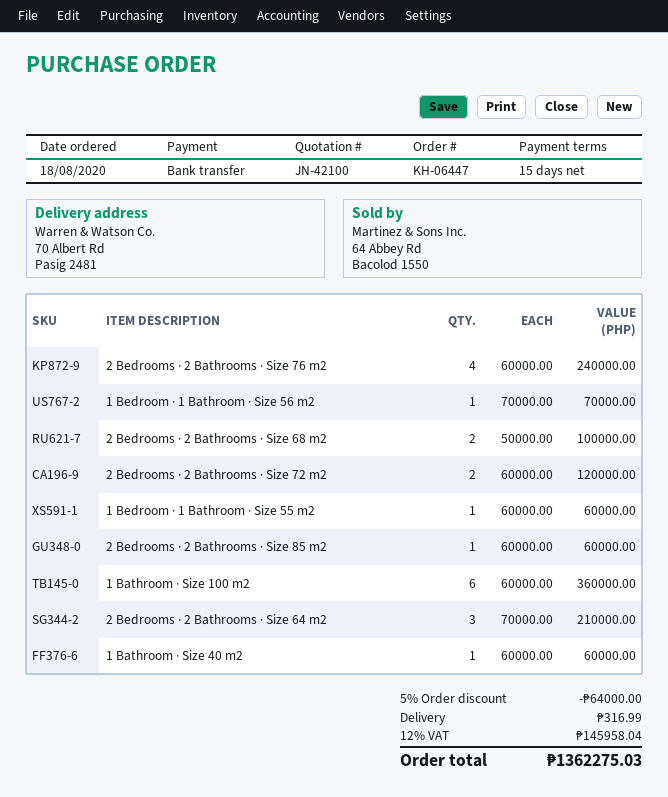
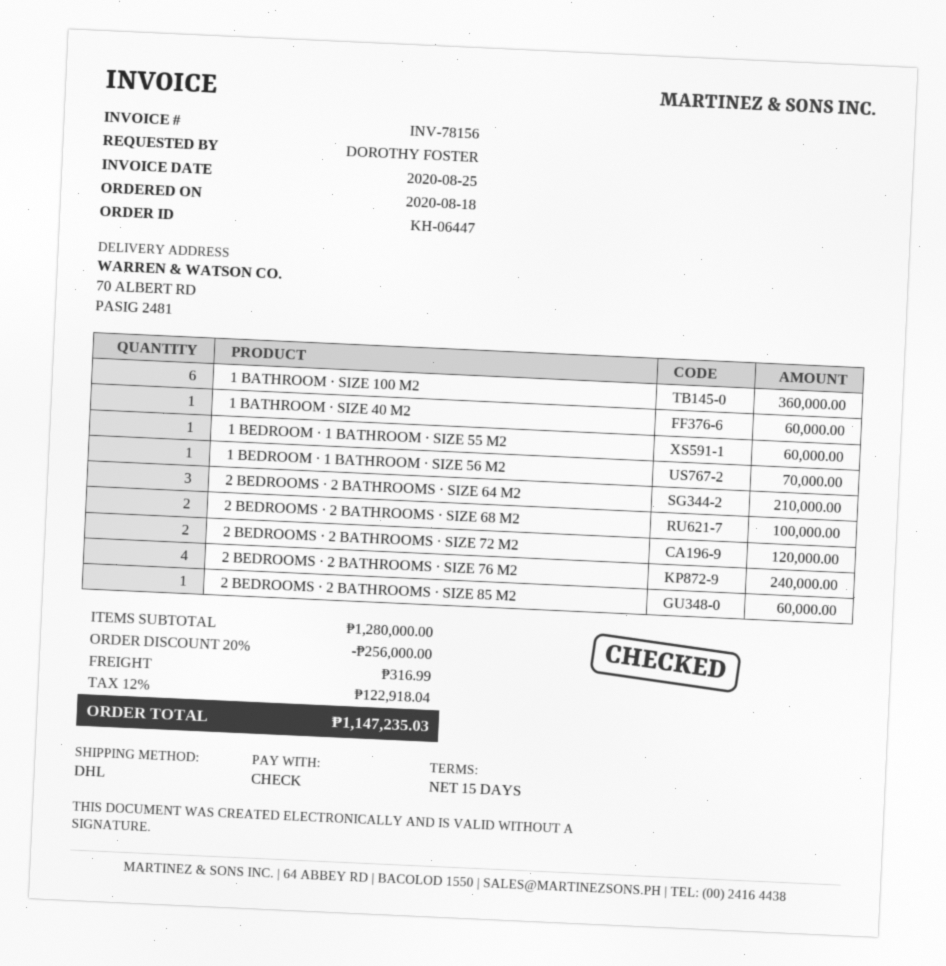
payment method: bank transfer -> cheque
discount: 5% = 64000.00 -> 20% = 256000.00
tax: 12% = 145958.04 -> 12% = 122918.04
total: 1362275.03 -> 1147235.03

